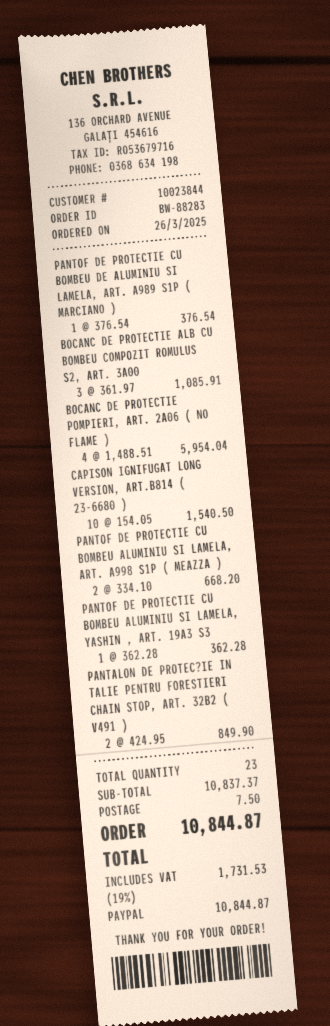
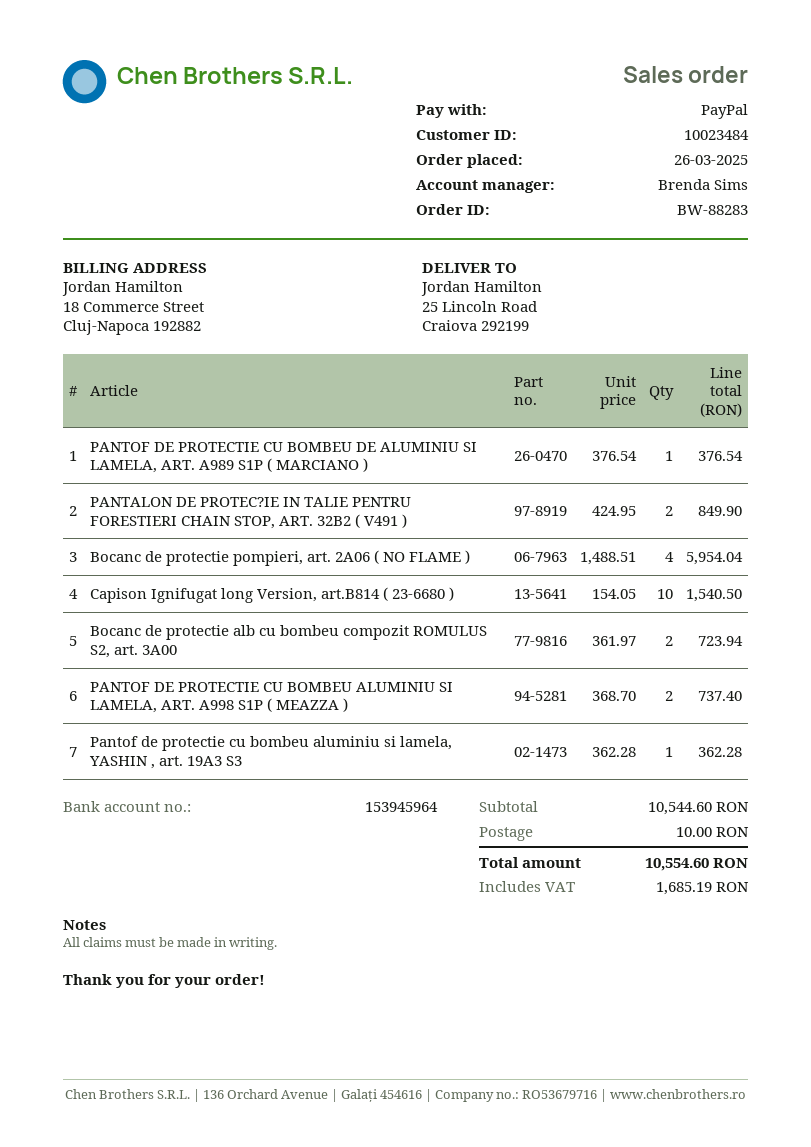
customer number: 10023844 -> 10023484
BOCANC DE PROTECTIE ALB CU BOMBEU COMPOZIT ROMULUS S2, ART. 3A00: 3 x 361.97 = 1085.91 -> 2 x 361.97 = 723.94
PANTOF DE PROTECTIE CU BOMBEU ALUMINIU SI LAMELA, ART. A998 S1P ( MEAZZA ): 2 x 334.10 = 668.20 -> 2 x 368.70 = 737.40
subtotal: 10837.37 -> 10544.60
shipping: 7.50 -> 10.00
tax: 1731.53 -> 1685.19
total: 10844.87 -> 10554.60

